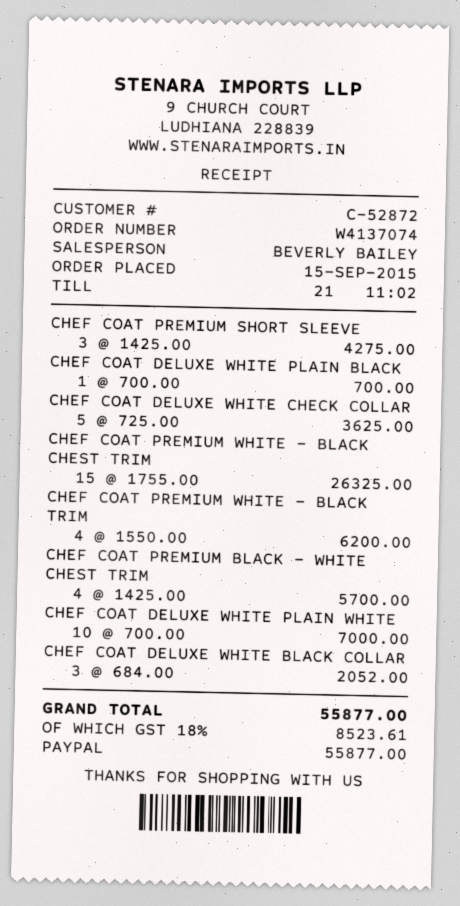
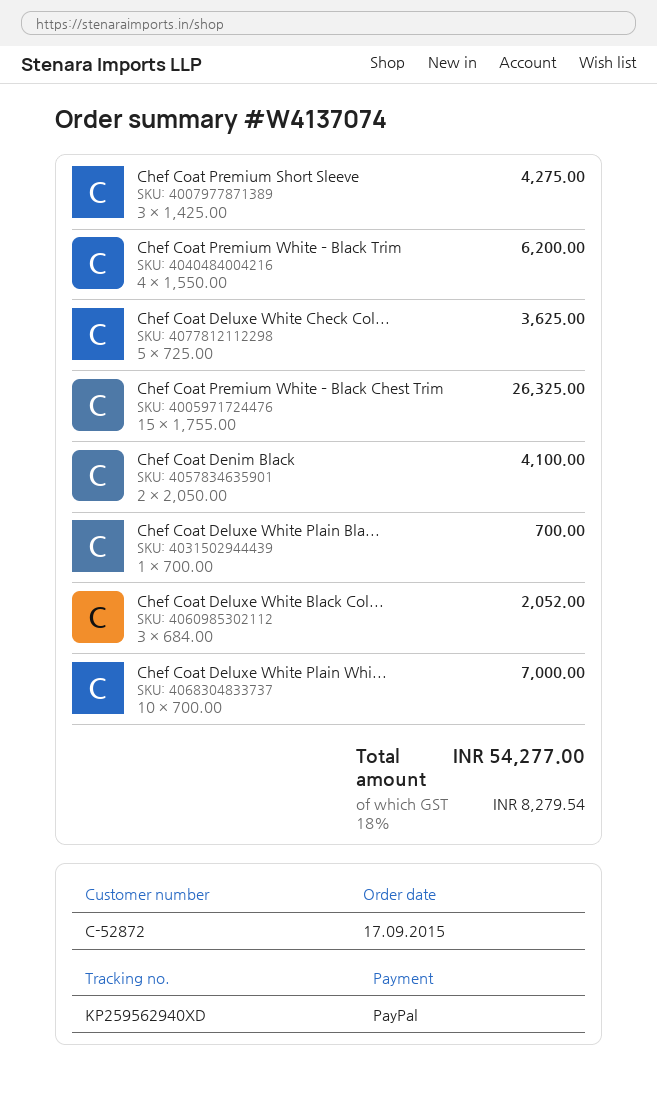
order date: 2015-09-15 -> 2015-09-17
CHEF COAT PREMIUM BLACK – WHITE CHEST TRIM: 4 x 1425.00 = 5700.00 -> none
Chef Coat Denim Black: none -> 2 x 2050.00 = 4100.00
tax: 18% = 8523.61 -> 18% = 8279.54
total: 55877.00 -> 54277.00

